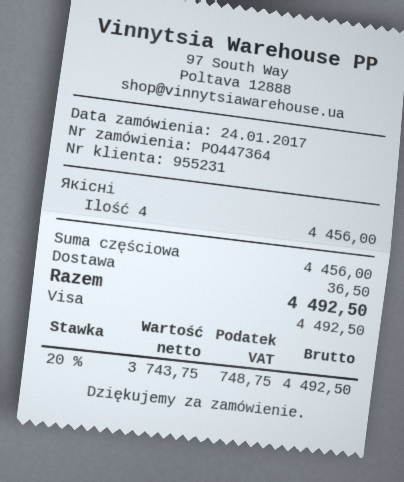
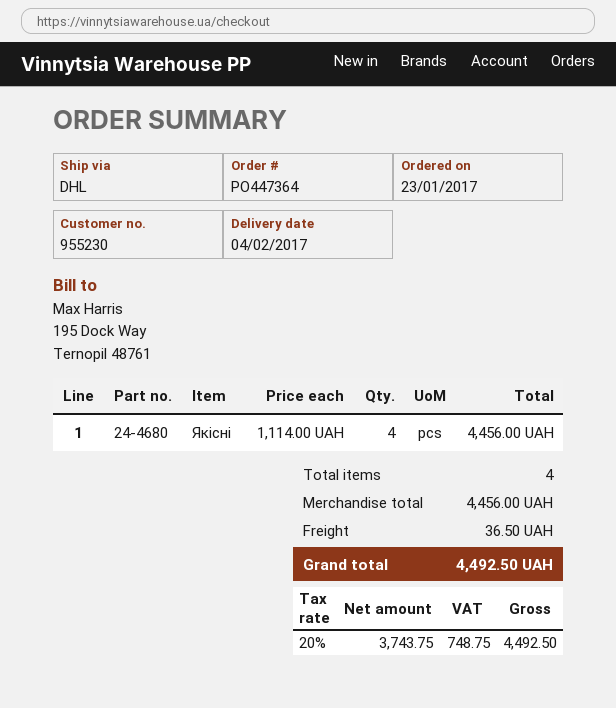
order date: 2017-01-24 -> 2017-01-23
customer number: 955231 -> 955230

